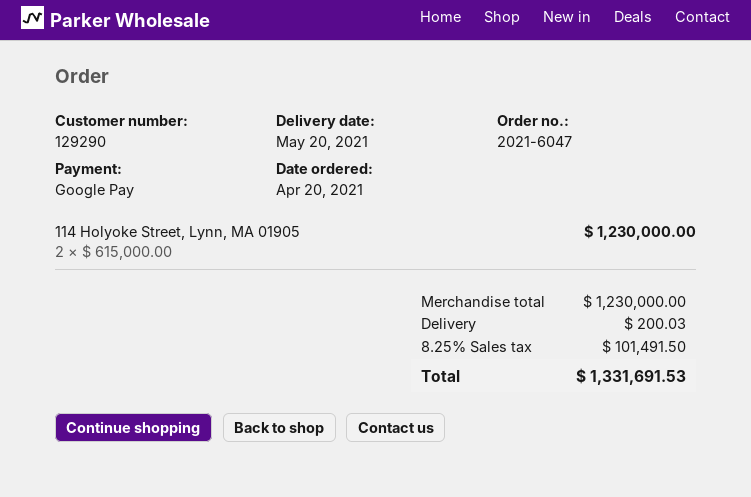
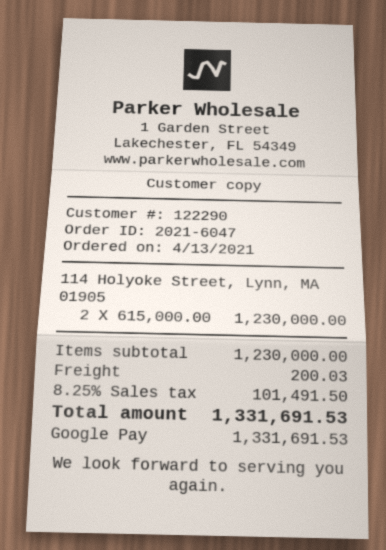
order date: 2021-04-20 -> 2021-04-13
customer number: 129290 -> 122290

